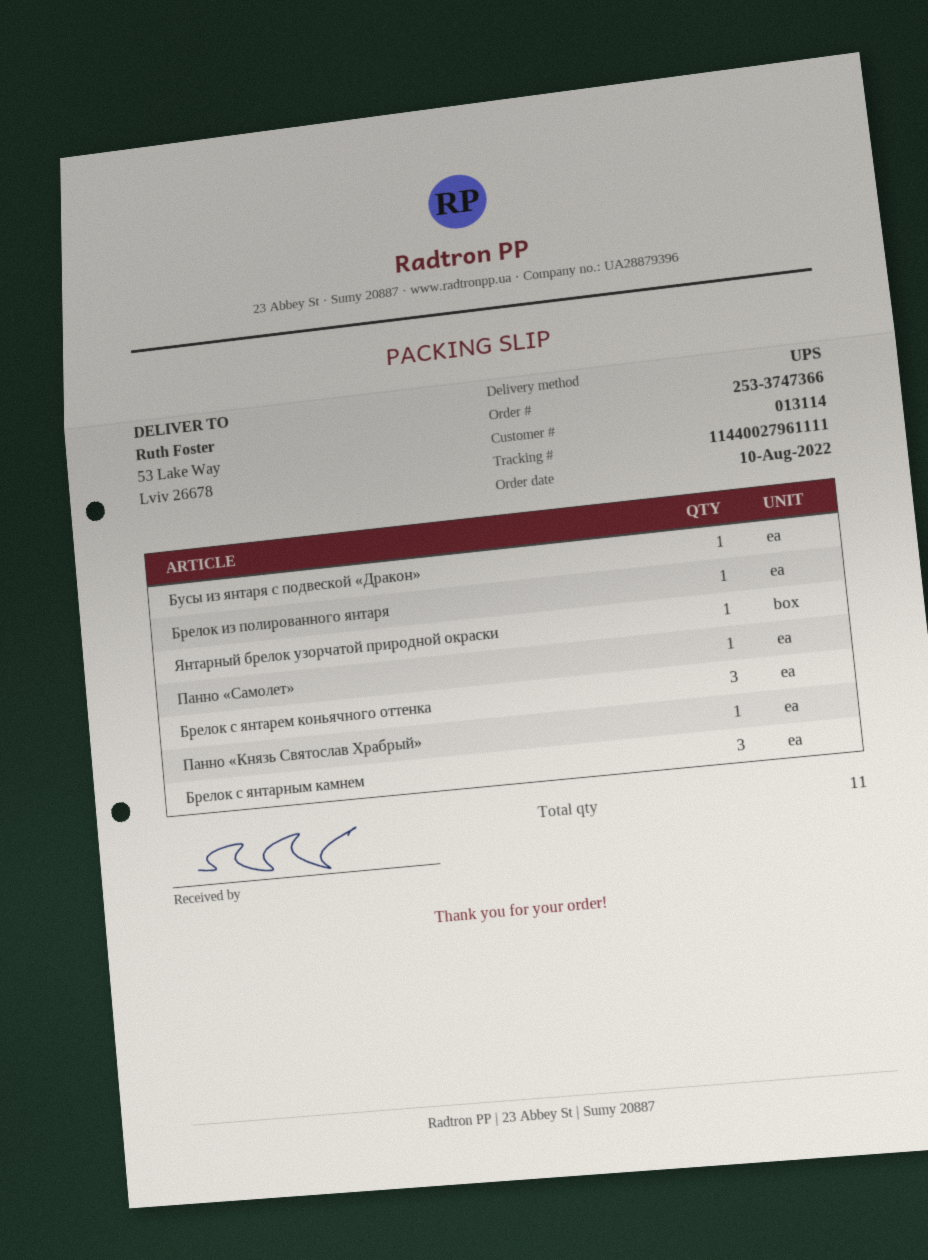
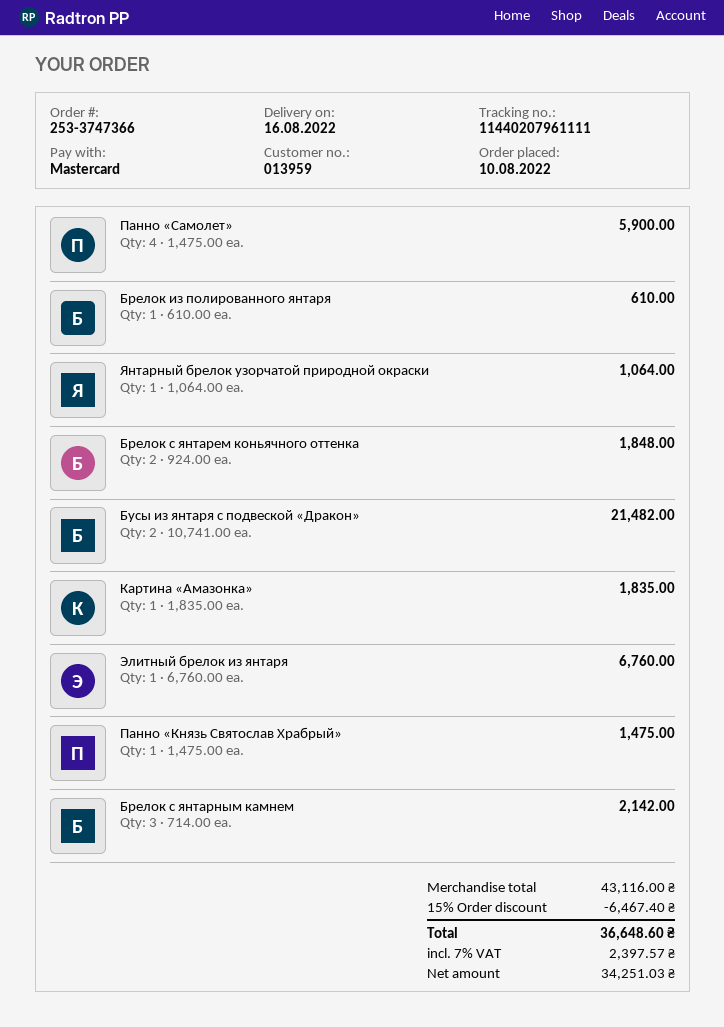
customer number: 013114 -> 013959
tracking number: 11440027961111 -> 11440207961111
Бусы из янтаря с подвеской «Дракон»: 1 -> 2
Панно «Самолет»: 1 -> 4
Брелок с янтарем коньячного оттенка: 3 -> 2
Картина «Амазонка»: none -> 1
Элитный брелок из янтаря: none -> 1

